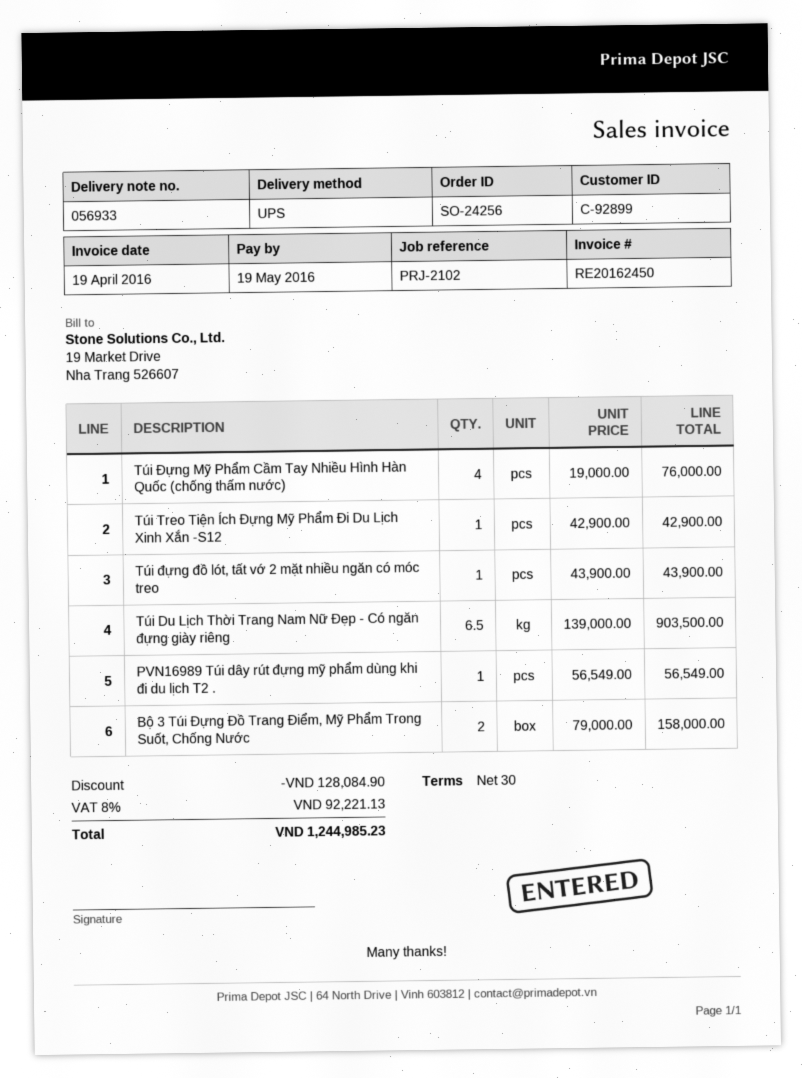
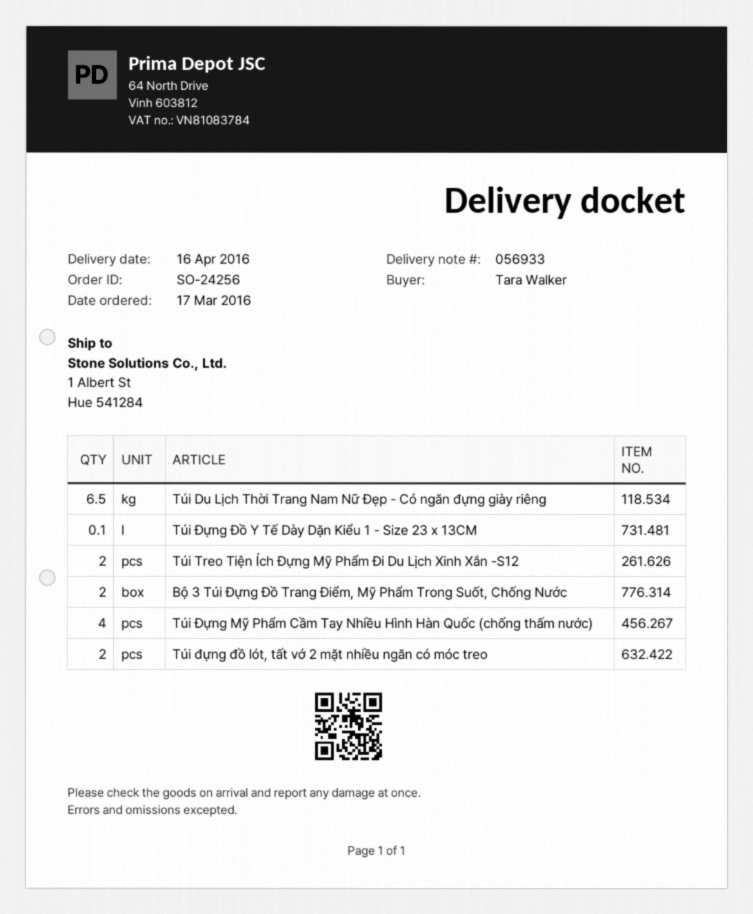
Túi Treo Tiện Ích Đựng Mỹ Phẩm Đi Du Lịch Xinh Xắn -S12: 1 -> 2
Túi đựng đồ lót, tất vớ 2 mặt nhiều ngăn có móc treo: 1 -> 2
PVN16989 Túi dây rút đựng mỹ phẩm dùng khi đi du lịch T2 .: 1 -> none
Túi Đựng Đồ Y Tế Dày Dặn Kiểu 1 - Size 23 x 13CM: none -> 0.1

